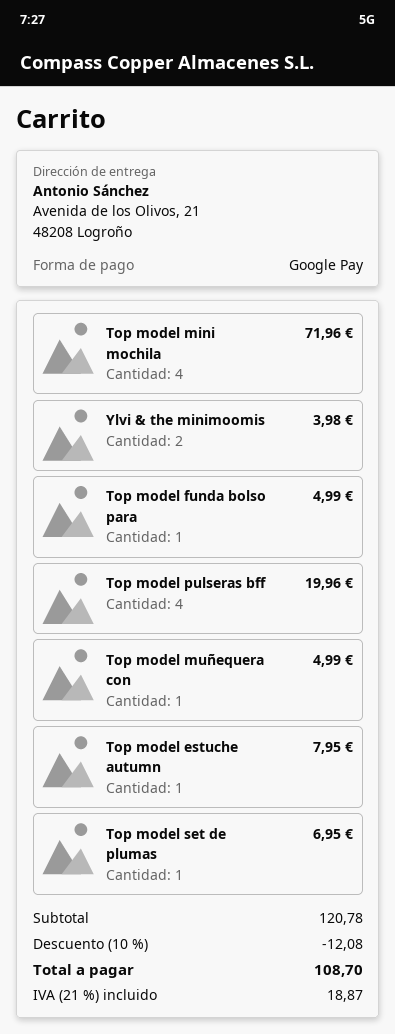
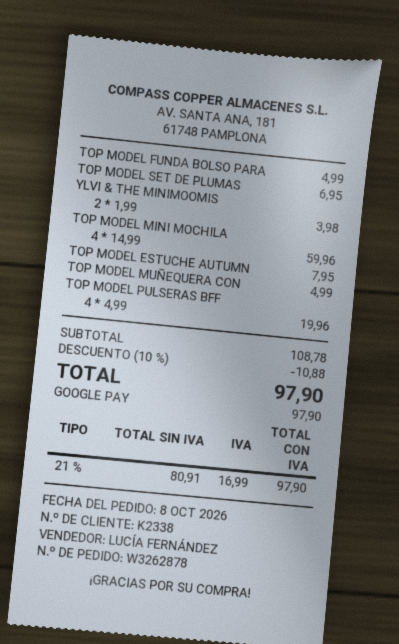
Top model mini mochila: 4 for 71.96 -> 4 for 59.96
subtotal: 120.78 -> 108.78
discount: 10% = 12.08 -> 10% = 10.88
tax: 21% = 18.87 -> 21% = 16.99
total: 108.70 -> 97.90

